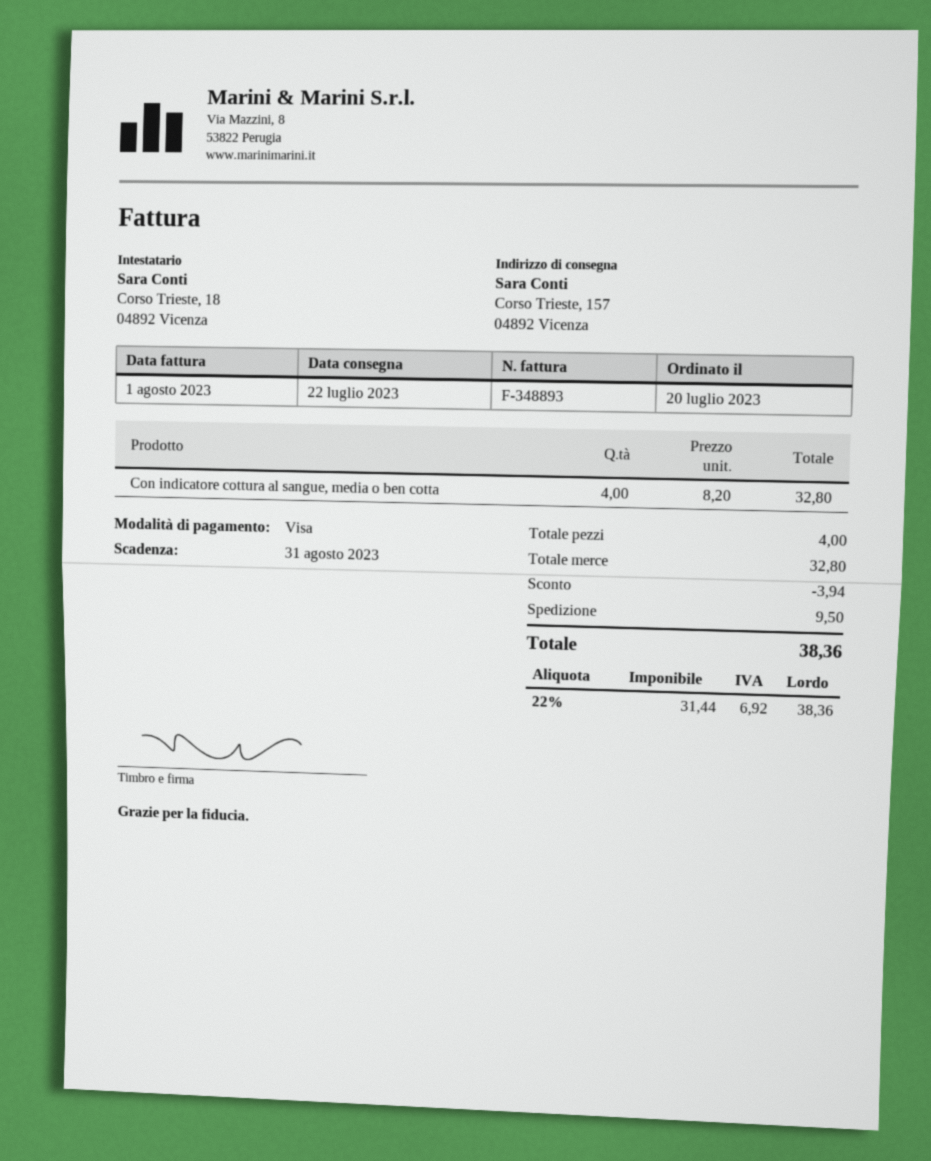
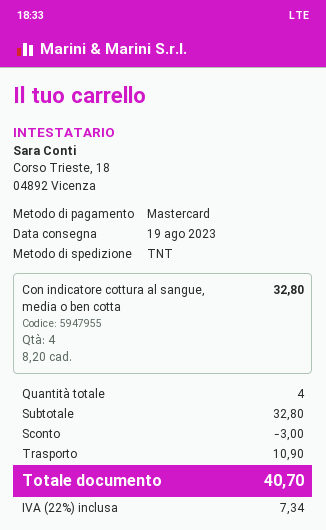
delivery date: 2023-07-22 -> 2023-08-19
payment method: Visa -> Mastercard
discount: 3.94 -> 3.00
shipping: 9.50 -> 10.90
tax: 22% = 6.92 -> 22% = 7.34
total: 38.36 -> 40.70

